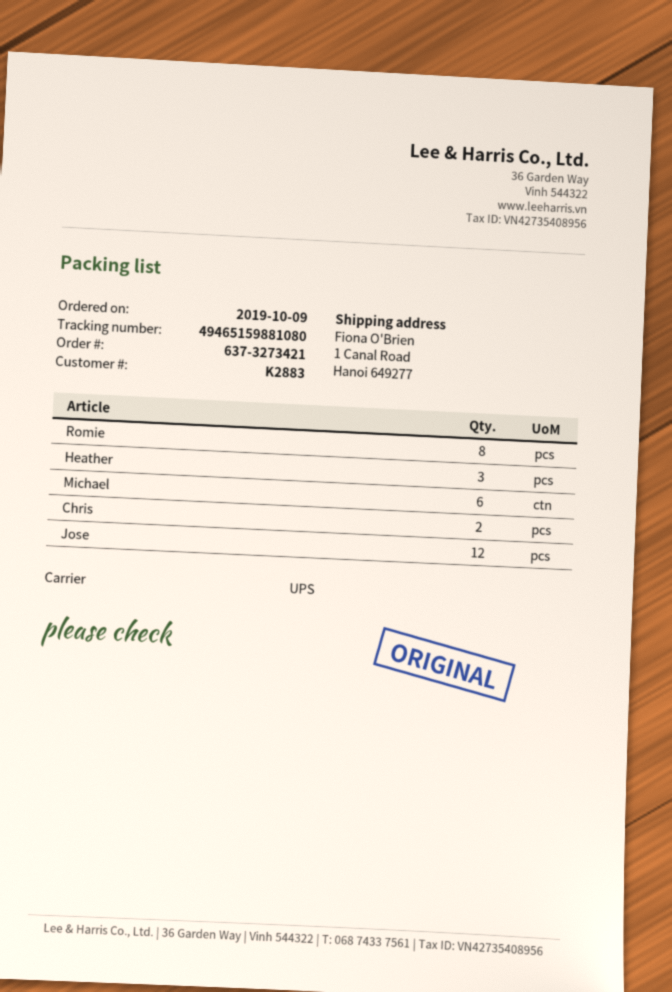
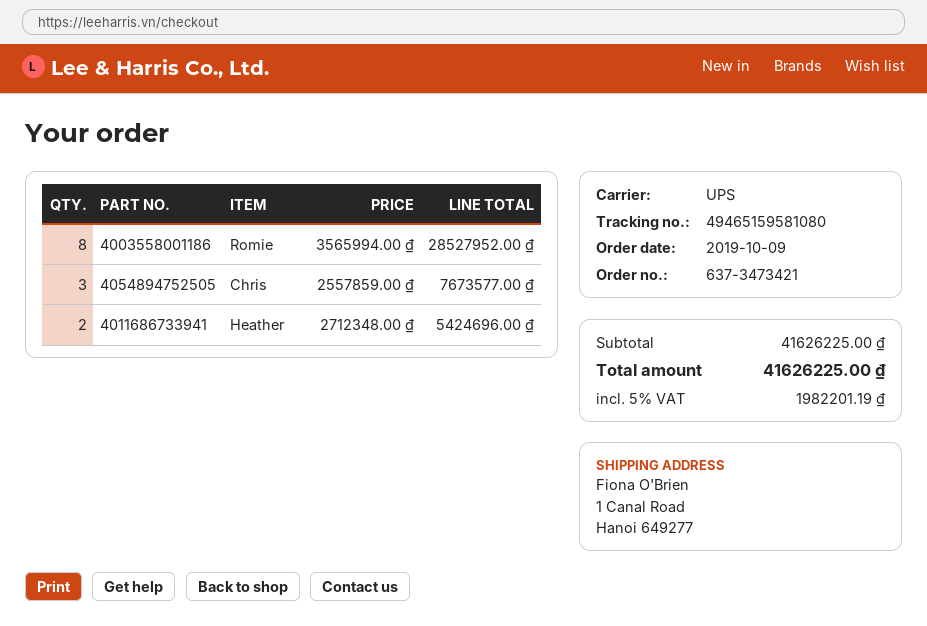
order number: 637-3273421 -> 637-3473421
tracking number: 49465159881080 -> 49465159581080
Heather: 3 -> 2
Michael: 6 -> none
Chris: 2 -> 3
Jose: 12 -> none

